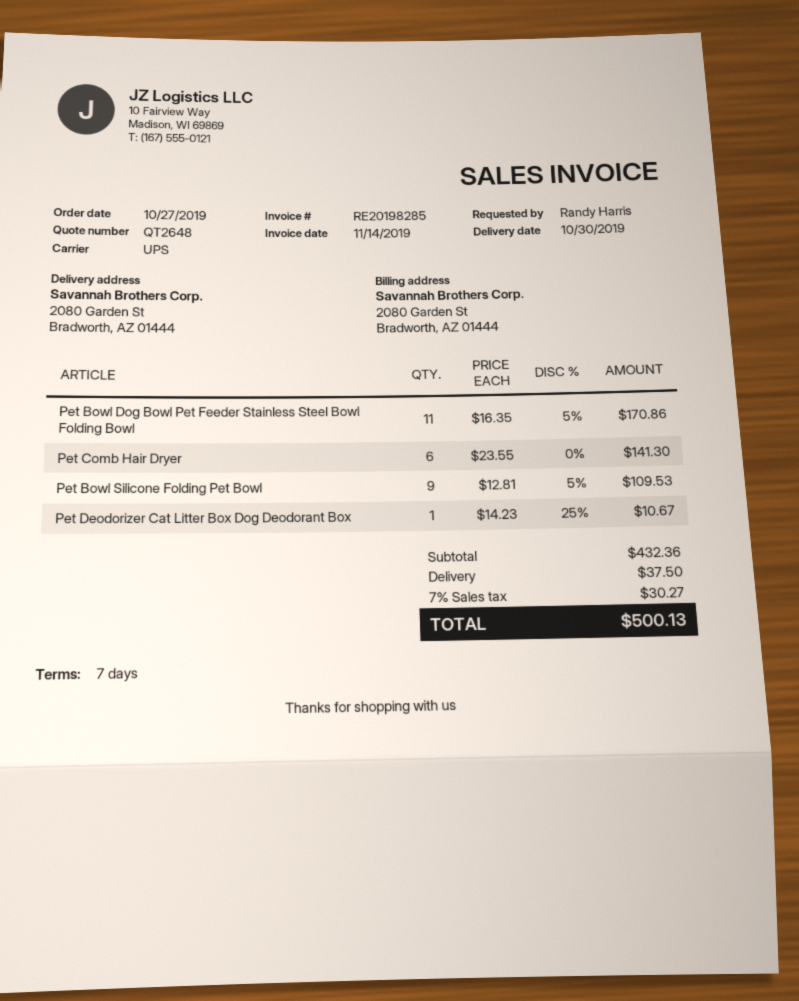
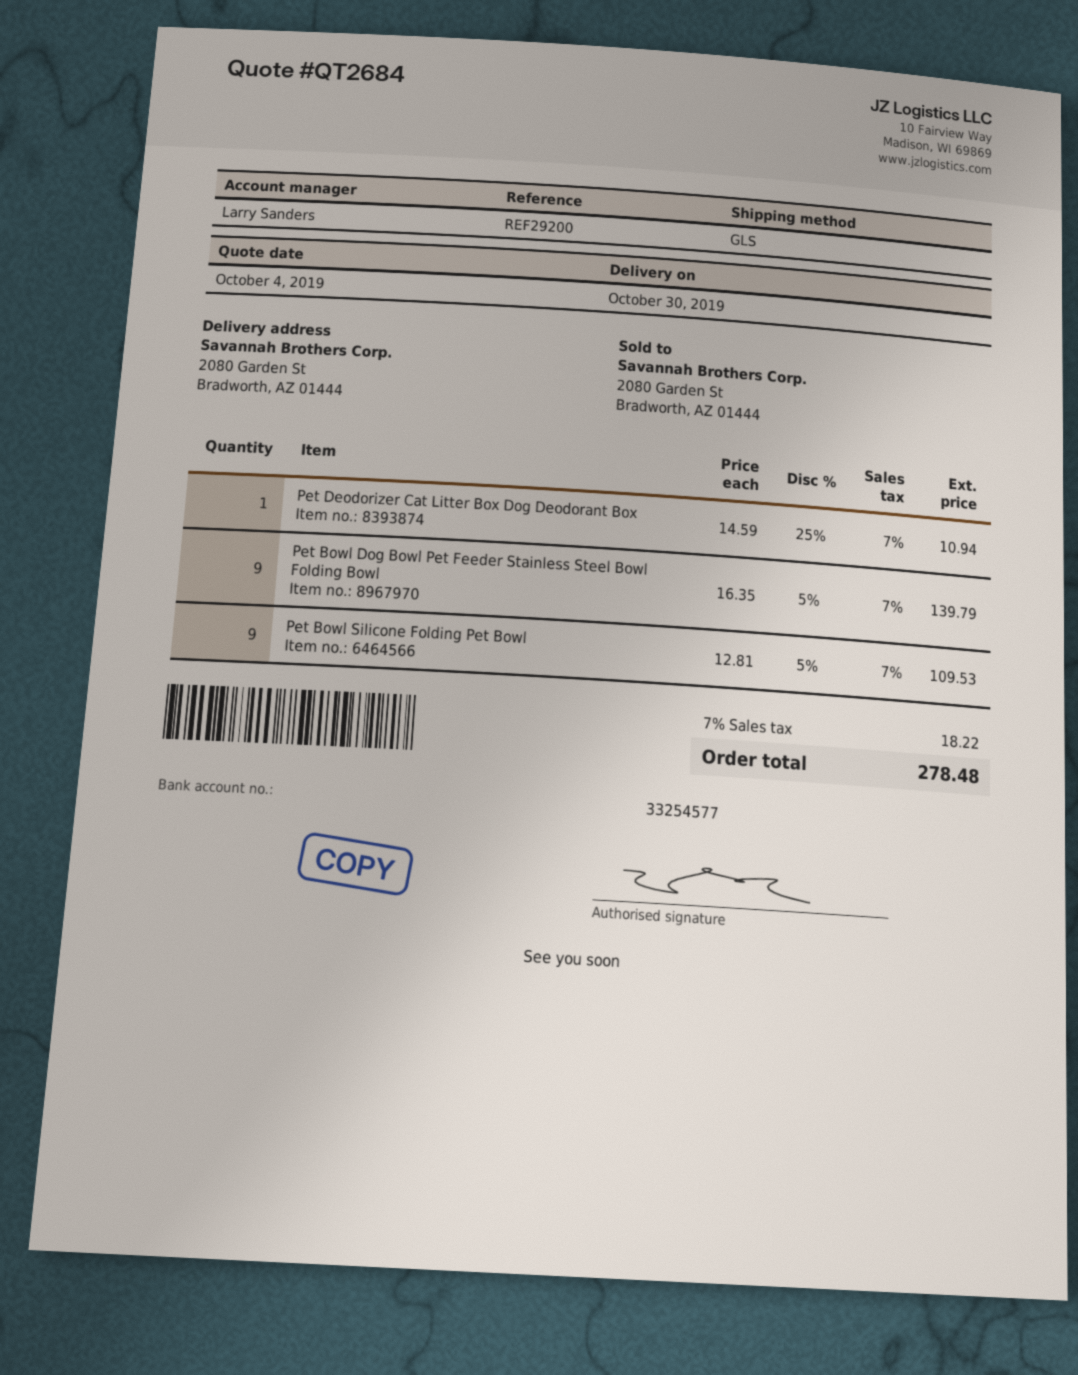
quote number: QT2648 -> QT2684
shipping method: UPS -> GLS
Pet Bowl Dog Bowl Pet Feeder Stainless Steel Bowl Folding Bowl: 11 x 16.35 - 5% = 170.86 -> 9 x 16.35 - 5% = 139.79
Pet Comb Hair Dryer: 6 x 23.55 = 141.30 -> none
Pet Deodorizer Cat Litter Box Dog Deodorant Box: 1 x 14.23 - 25% = 10.67 -> 1 x 14.59 - 25% = 10.94
shipping: 37.50 -> none
tax: 7% = 30.27 -> 7% = 18.22
total: 500.13 -> 278.48

